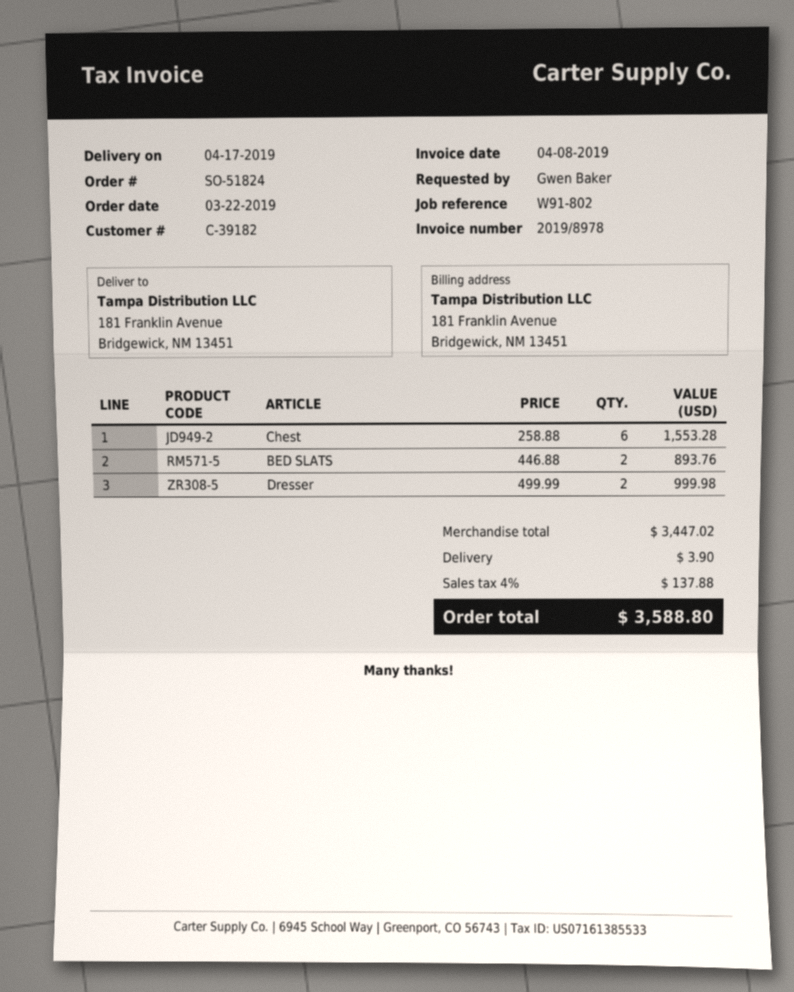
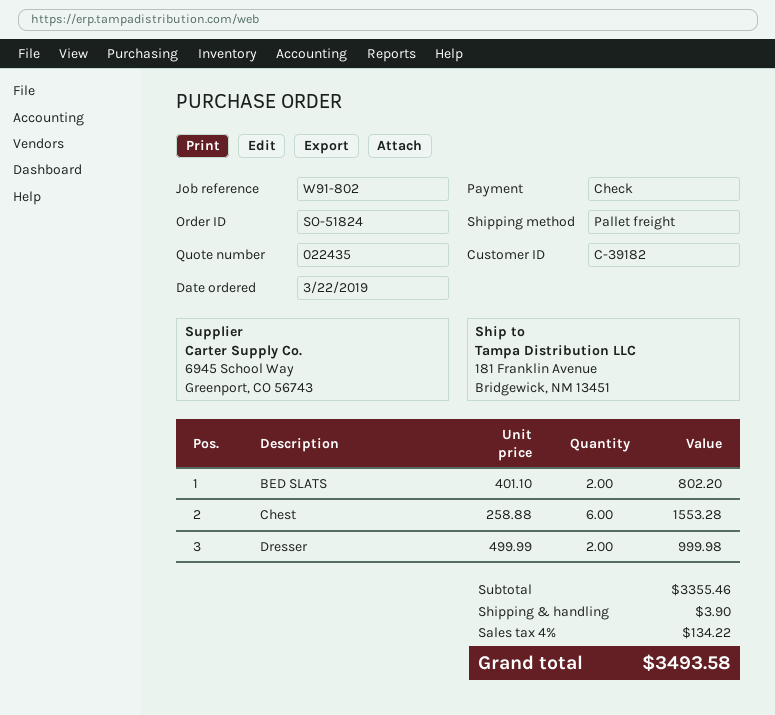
BED SLATS: 2 x 446.88 = 893.76 -> 2 x 401.10 = 802.20
subtotal: 3447.02 -> 3355.46
tax: 4% = 137.88 -> 4% = 134.22
total: 3588.80 -> 3493.58

